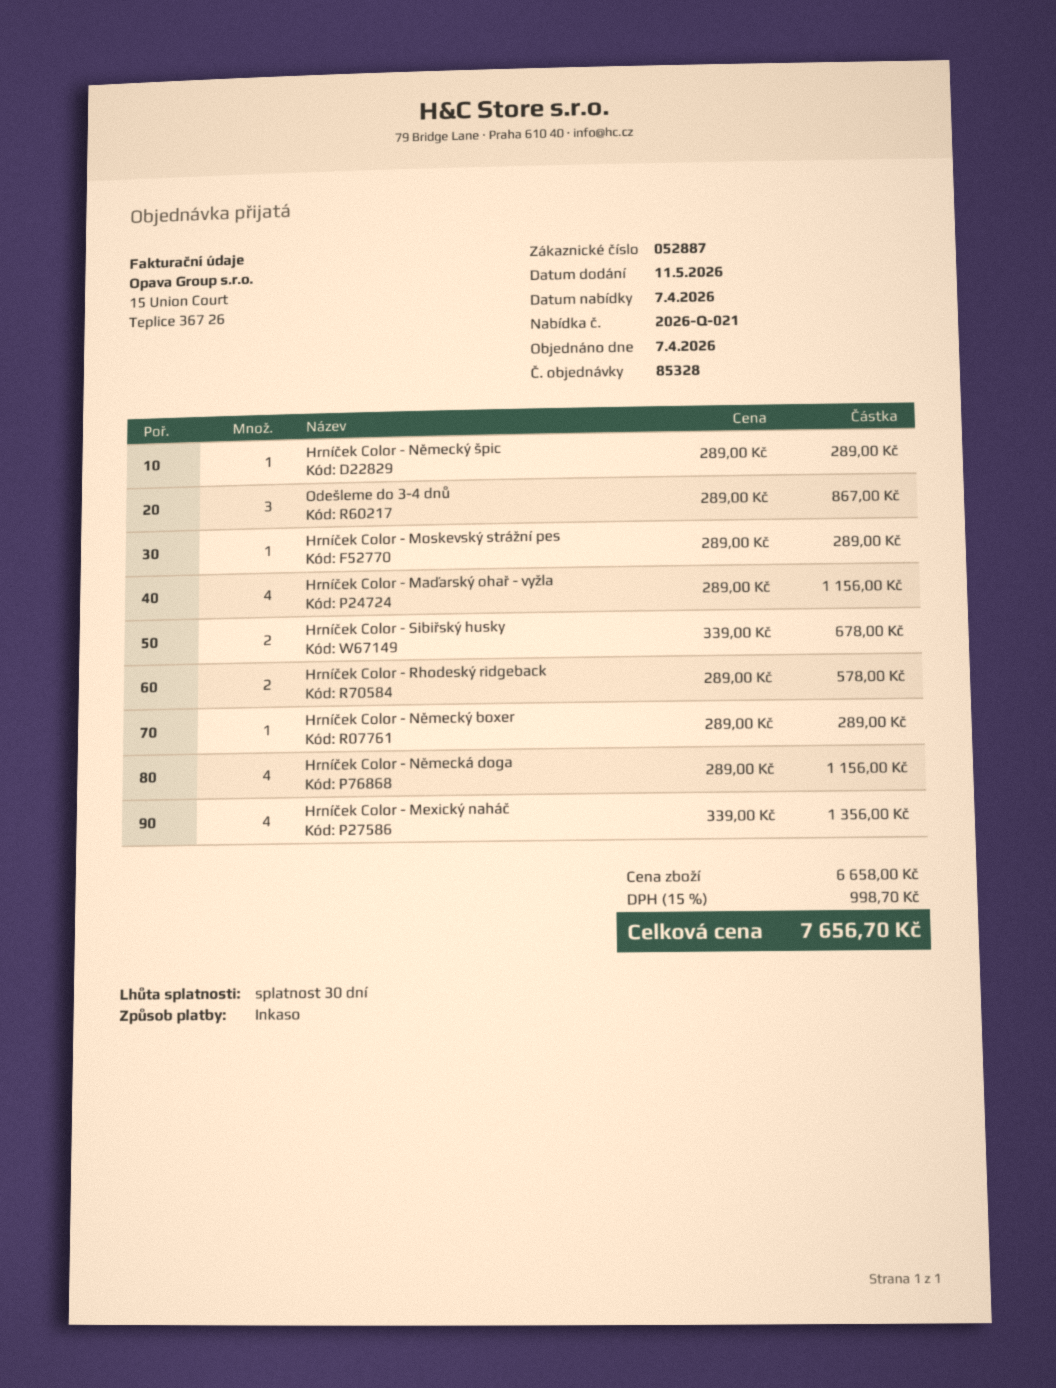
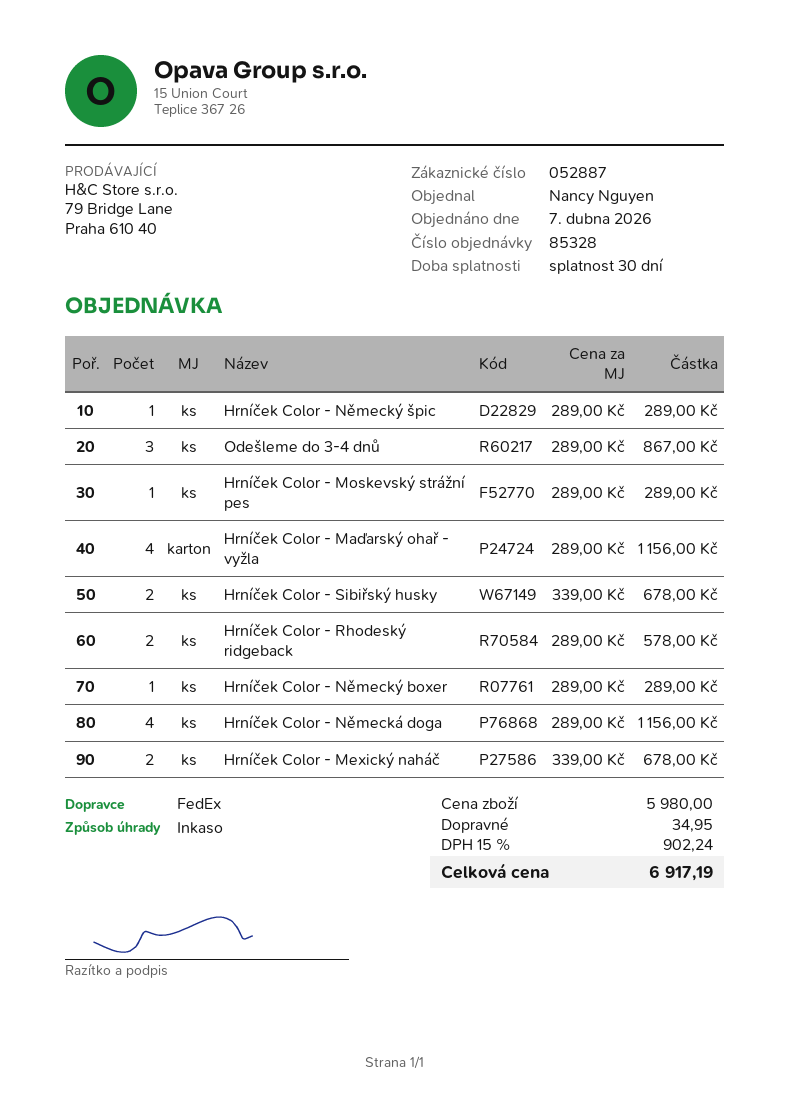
Hrníček Color - Mexický naháč: 4 x 339.00 = 1356.00 -> 2 x 339.00 = 678.00
subtotal: 6658.00 -> 5980.00
shipping: none -> 34.95
tax: 15% = 998.70 -> 15% = 902.24
total: 7656.70 -> 6917.19

